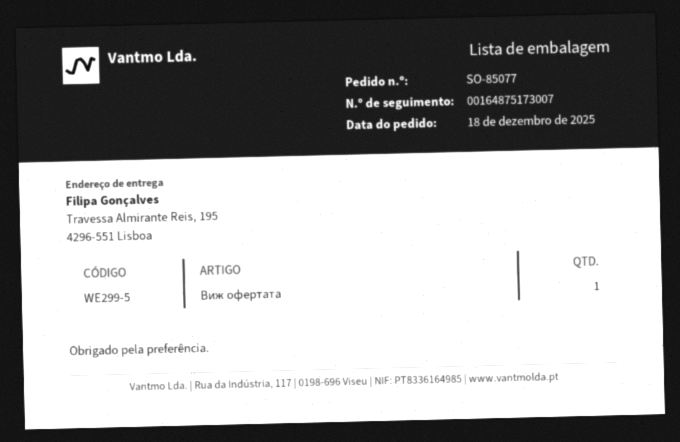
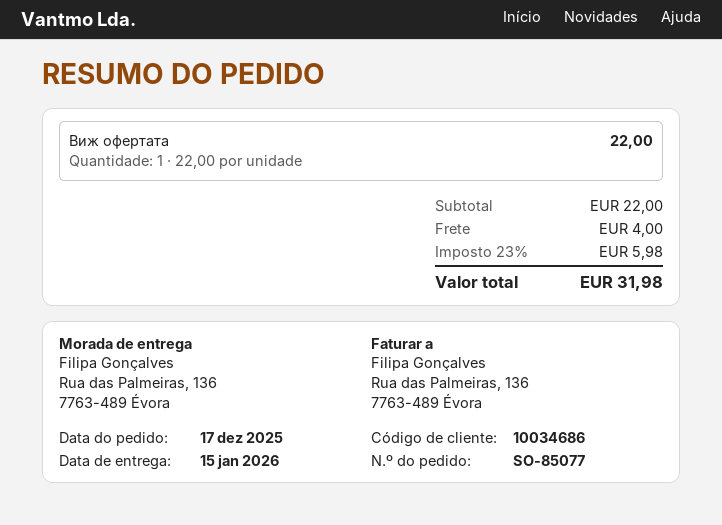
order date: 2025-12-18 -> 2025-12-17
ship to: Travessa Almirante Reis, 195, 4296-551 Lisboa -> Rua das Palmeiras, 136, 7763-489 Évora

